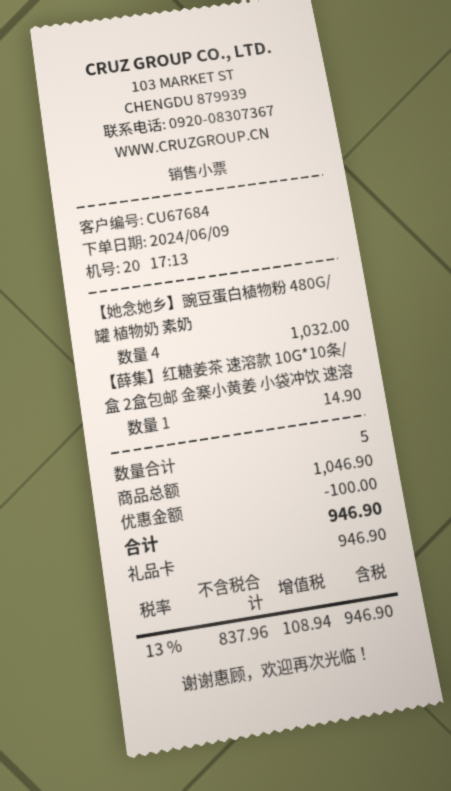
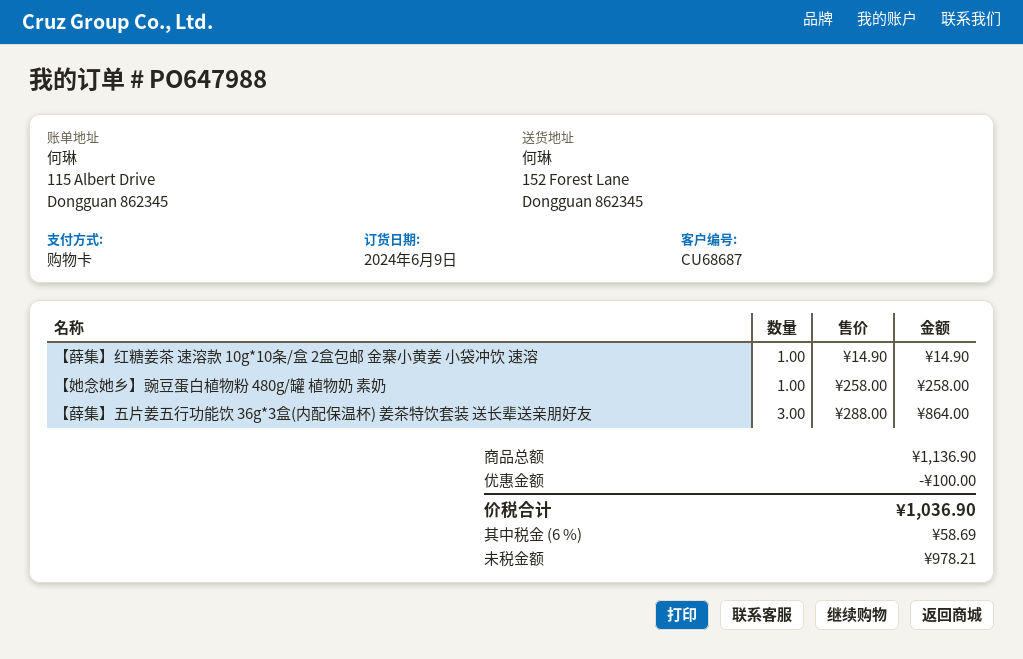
customer number: CU67684 -> CU68687
【她念她乡】豌豆蛋白植物粉 480G/罐 植物奶 素奶: 4 for 1032.00 -> 1 for 258.00
【薛集】五片姜五行功能饮 36g*3盒(内配保温杯) 姜茶特饮套装 送长辈送亲朋好友: none -> 3 for 864.00
subtotal: 1046.90 -> 1136.90
net: 837.96 -> 978.21
tax: 13% = 108.94 -> 6% = 58.69
total: 946.90 -> 1036.90

